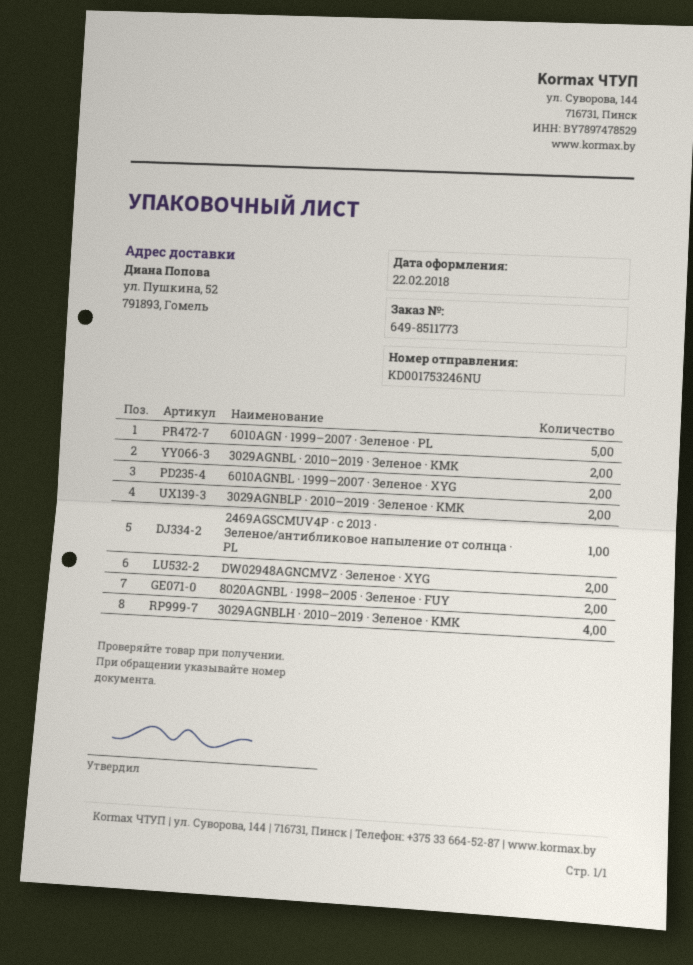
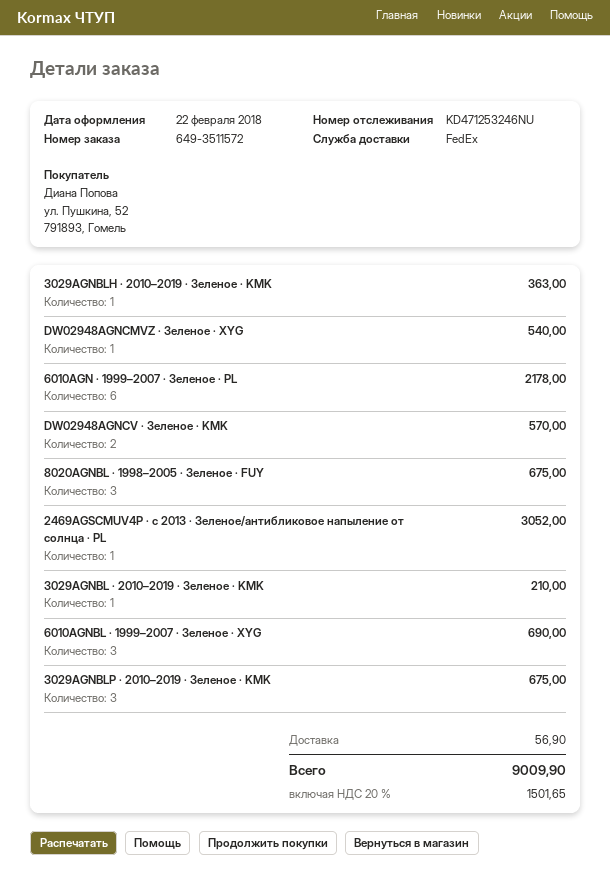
order number: 649-8511773 -> 649-3511572
tracking number: KD001753246NU -> KD471253246NU
6010AGN · 1999–2007 · Зеленое · PL: 5 -> 6
3029AGNBL · 2010–2019 · Зеленое · KMK: 2 -> 1
6010AGNBL · 1999–2007 · Зеленое · XYG: 2 -> 3
3029AGNBLP · 2010–2019 · Зеленое · KMK: 2 -> 3
DW02948AGNCMVZ · Зеленое · XYG: 2 -> 1
8020AGNBL · 1998–2005 · Зеленое · FUY: 2 -> 3
3029AGNBLH · 2010–2019 · Зеленое · KMK: 4 -> 1
DW02948AGNCV · Зеленое · KMK: none -> 2

